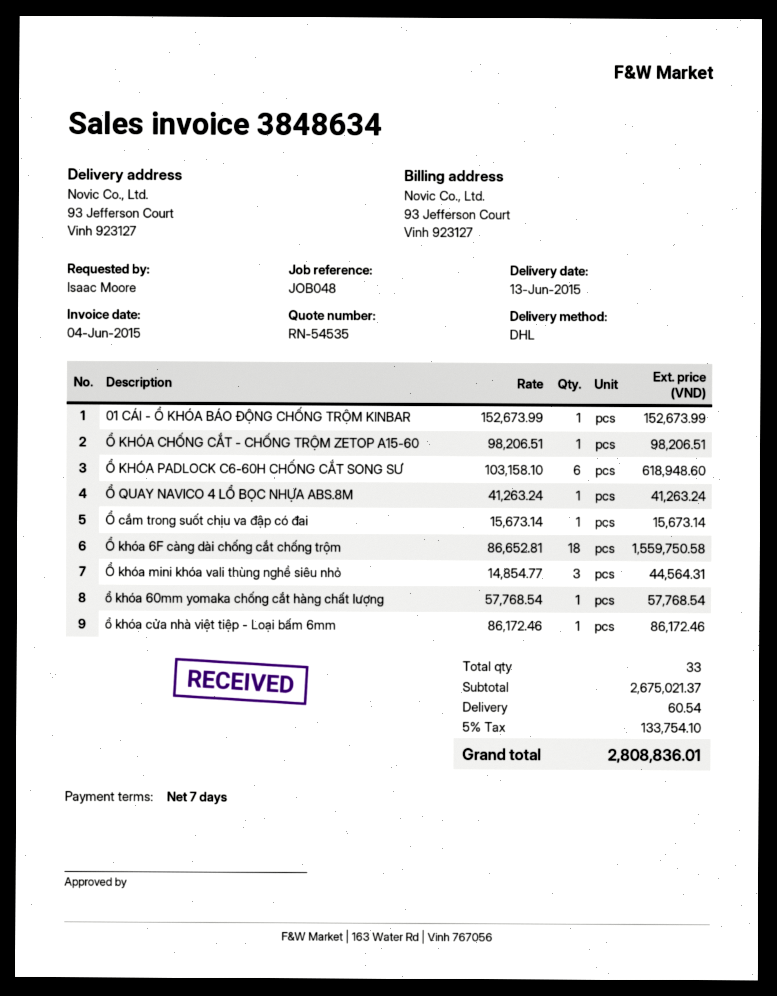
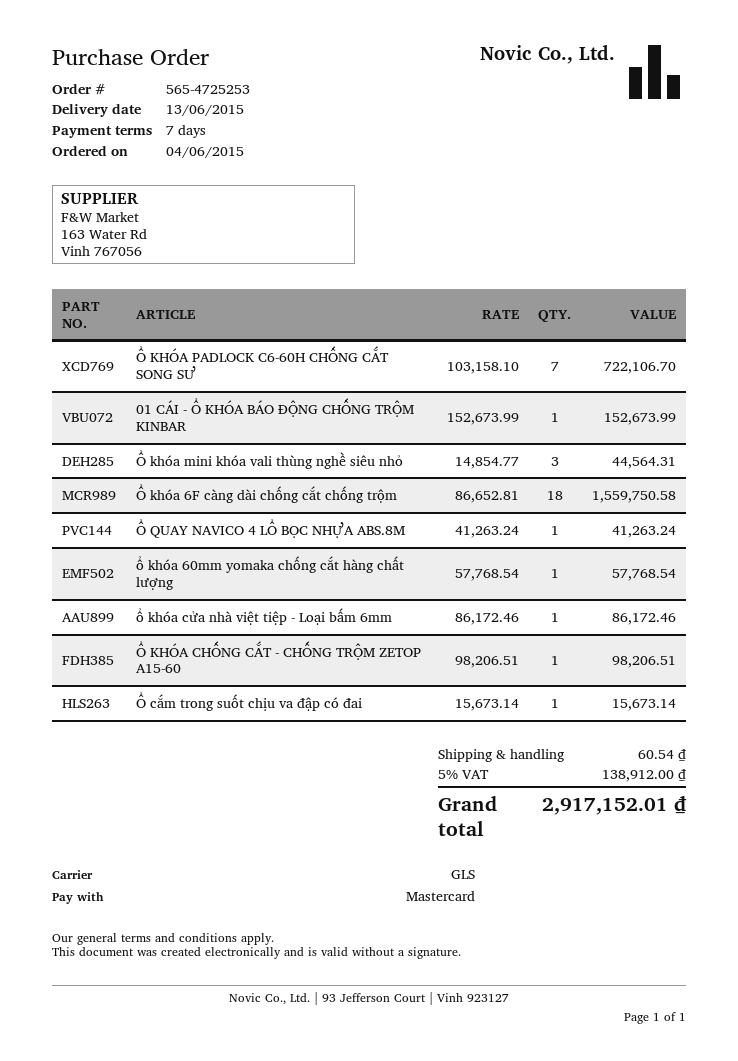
shipping method: DHL -> GLS
Ổ KHÓA PADLOCK C6-60H CHỐNG CẮT SONG SƯ: 6 x 103158.10 = 618948.60 -> 7 x 103158.10 = 722106.70
tax: 5% = 133754.10 -> 5% = 138912.00
total: 2808836.01 -> 2917152.01

